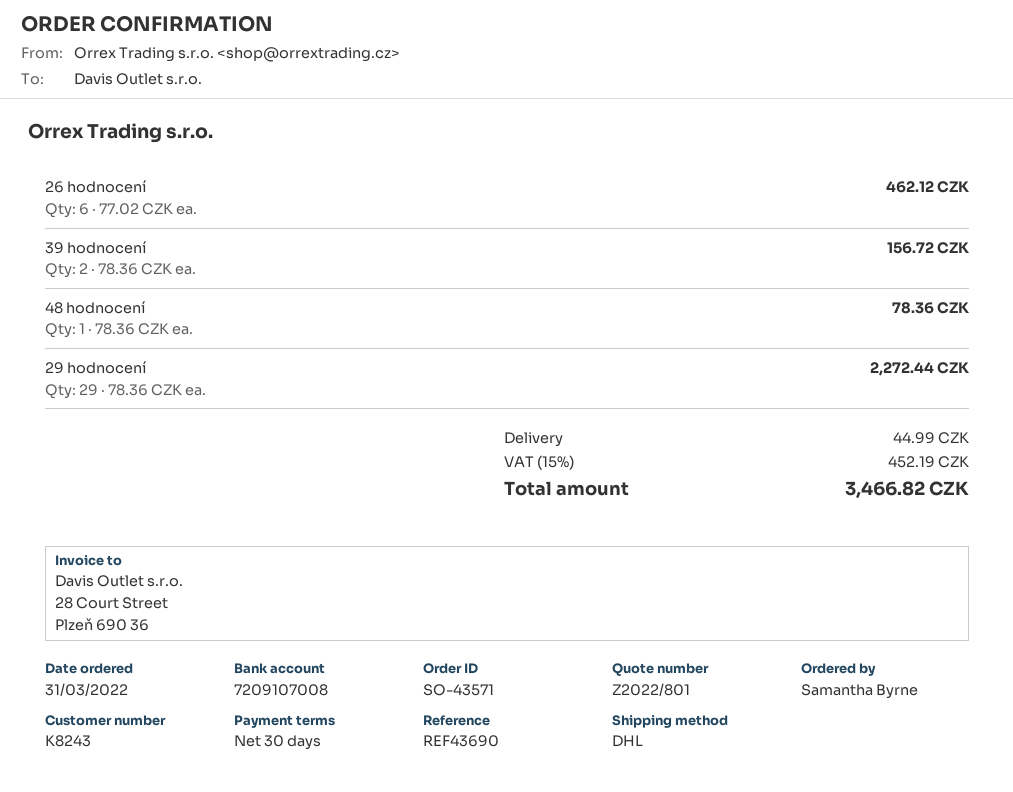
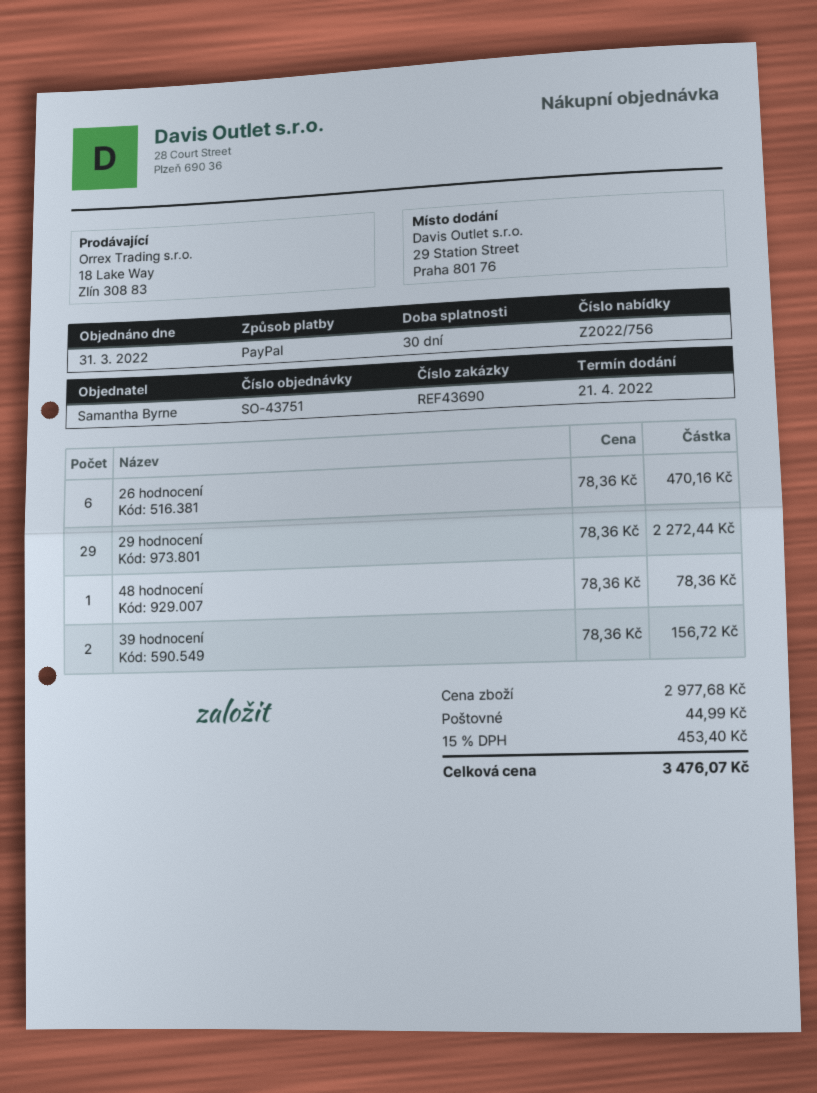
quote number: Z2022/801 -> Z2022/756
order number: SO-43571 -> SO-43751
26 hodnocení: 6 x 77.02 = 462.12 -> 6 x 78.36 = 470.16
tax: 15% = 452.19 -> 15% = 453.40
total: 3466.82 -> 3476.07

